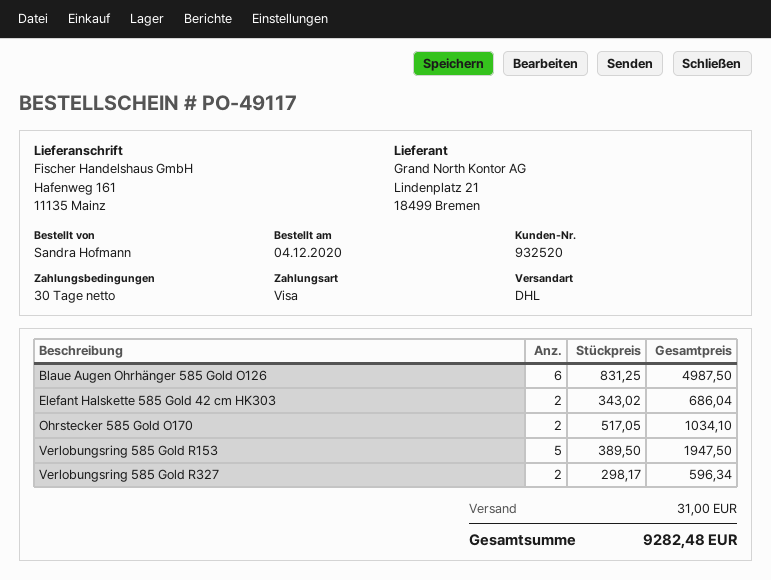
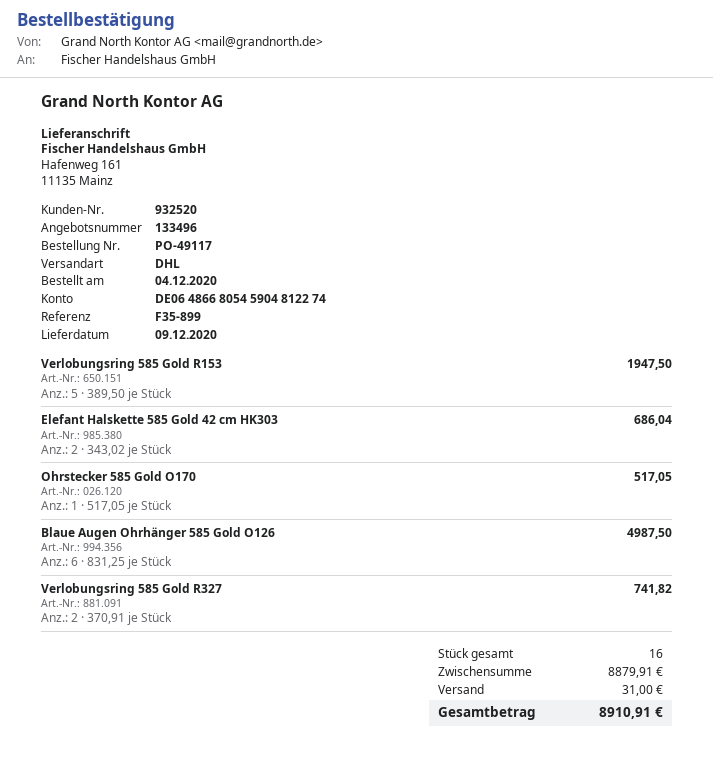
Ohrstecker 585 Gold O170: 2 x 517.05 = 1034.10 -> 1 x 517.05 = 517.05
Verlobungsring 585 Gold R327: 2 x 298.17 = 596.34 -> 2 x 370.91 = 741.82
total: 9282.48 -> 8910.91

